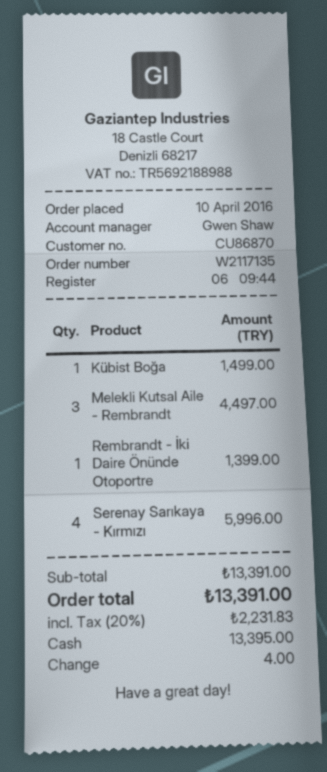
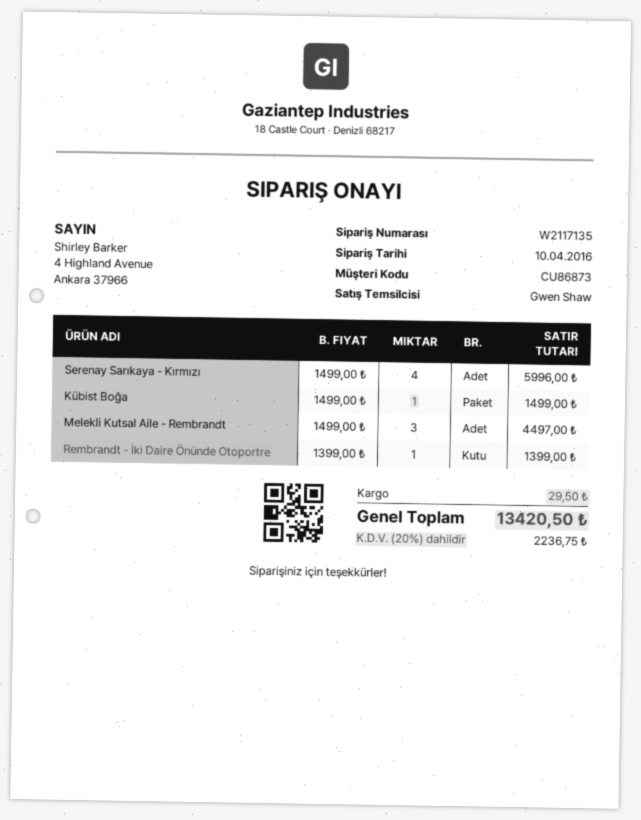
customer number: CU86870 -> CU86873
shipping: none -> 29.50
tax: 20% = 2231.83 -> 20% = 2236.75
total: 13391.00 -> 13420.50

